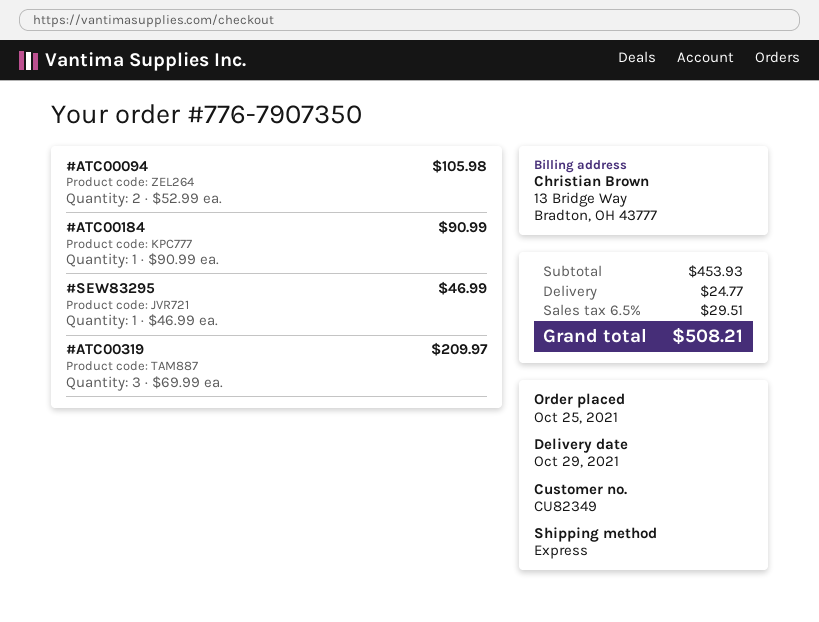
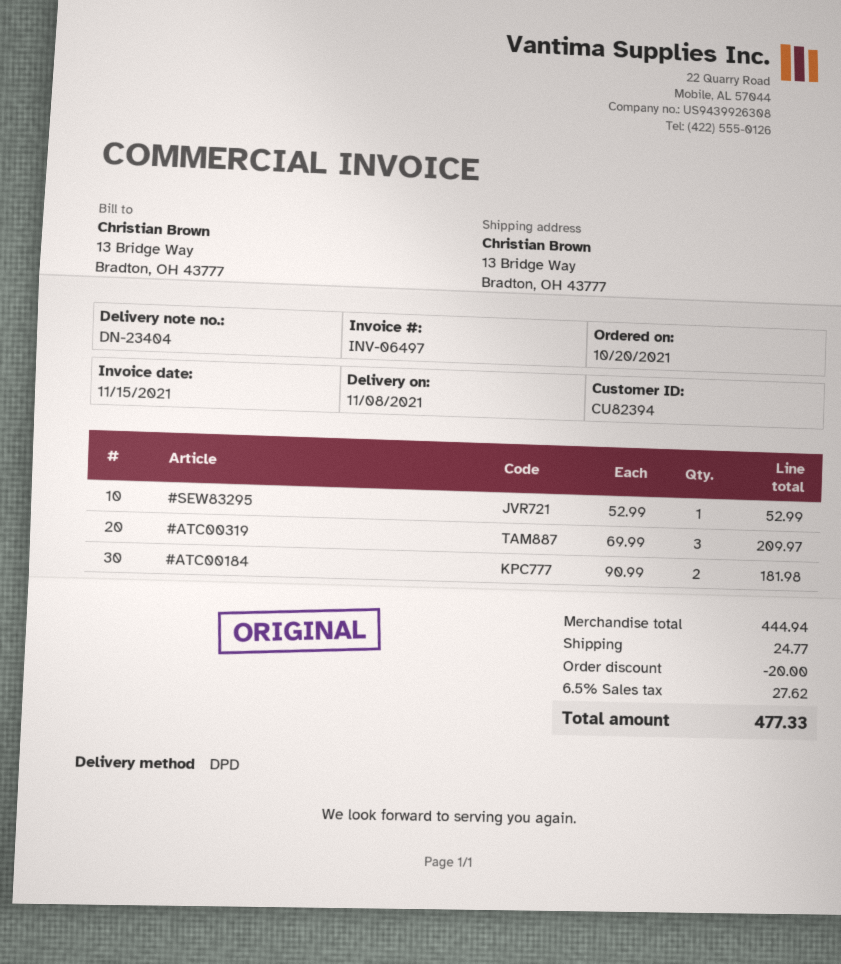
order date: 2021-10-25 -> 2021-10-20
delivery date: 2021-10-29 -> 2021-11-08
customer number: CU82349 -> CU82394
shipping method: express -> DPD
#ATC00094: 2 x 52.99 = 105.98 -> none
#ATC00184: 1 x 90.99 = 90.99 -> 2 x 90.99 = 181.98
#SEW83295: 1 x 46.99 = 46.99 -> 1 x 52.99 = 52.99
subtotal: 453.93 -> 444.94
discount: none -> 20.00
tax: 6.5% = 29.51 -> 6.5% = 27.62
total: 508.21 -> 477.33

